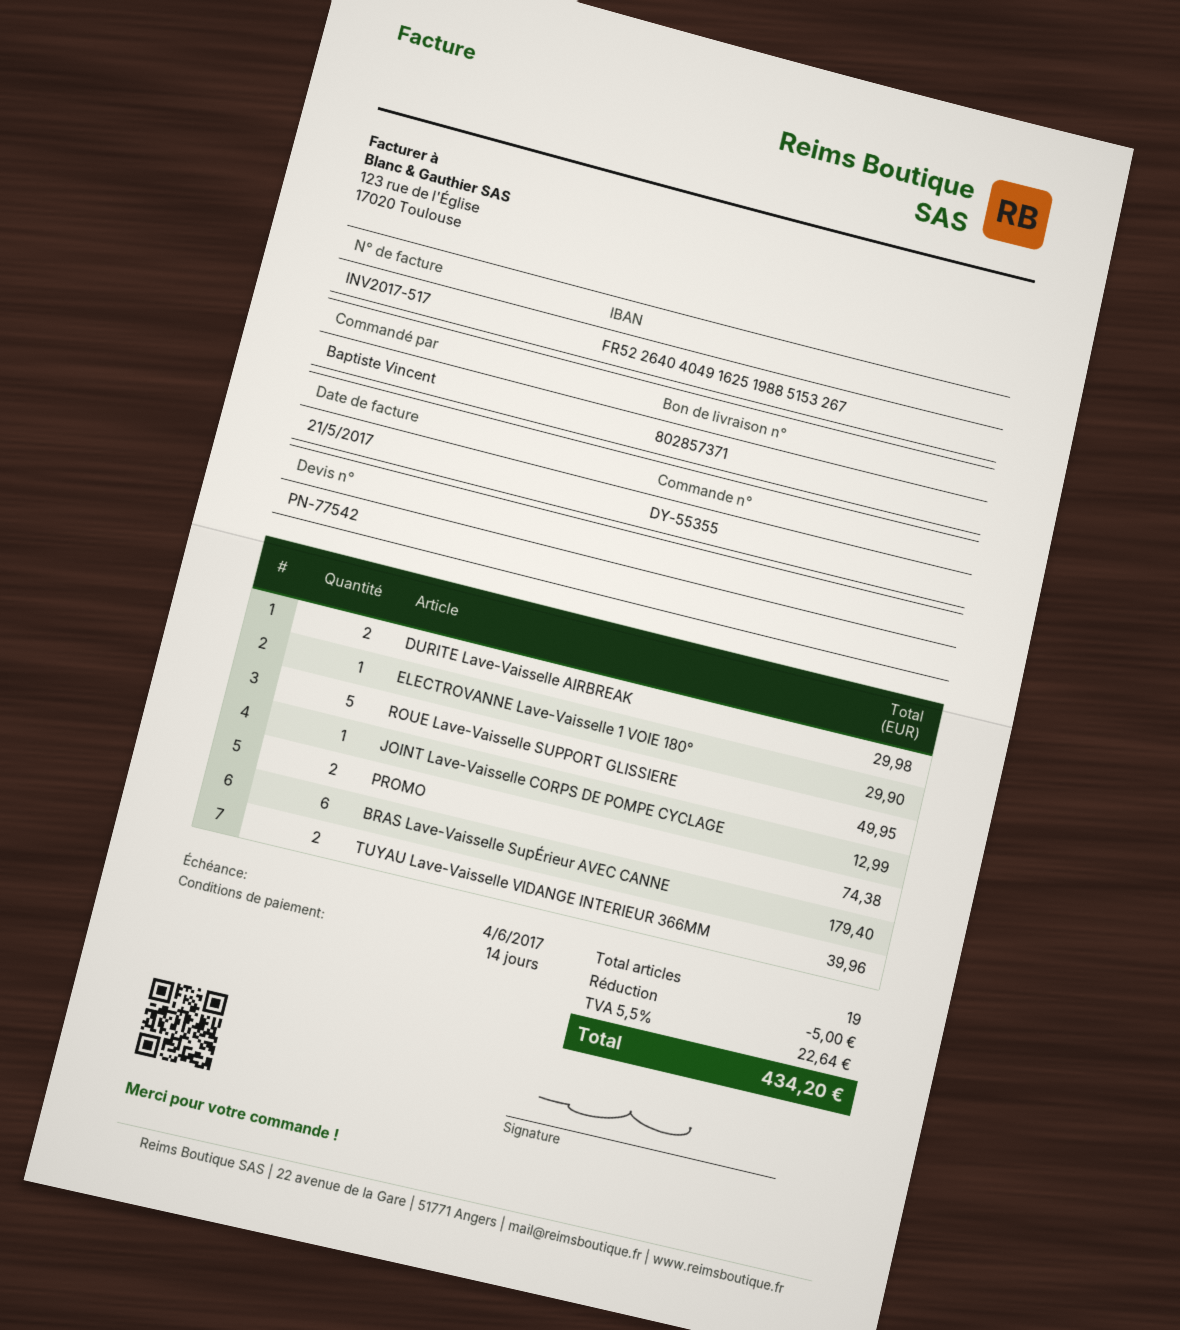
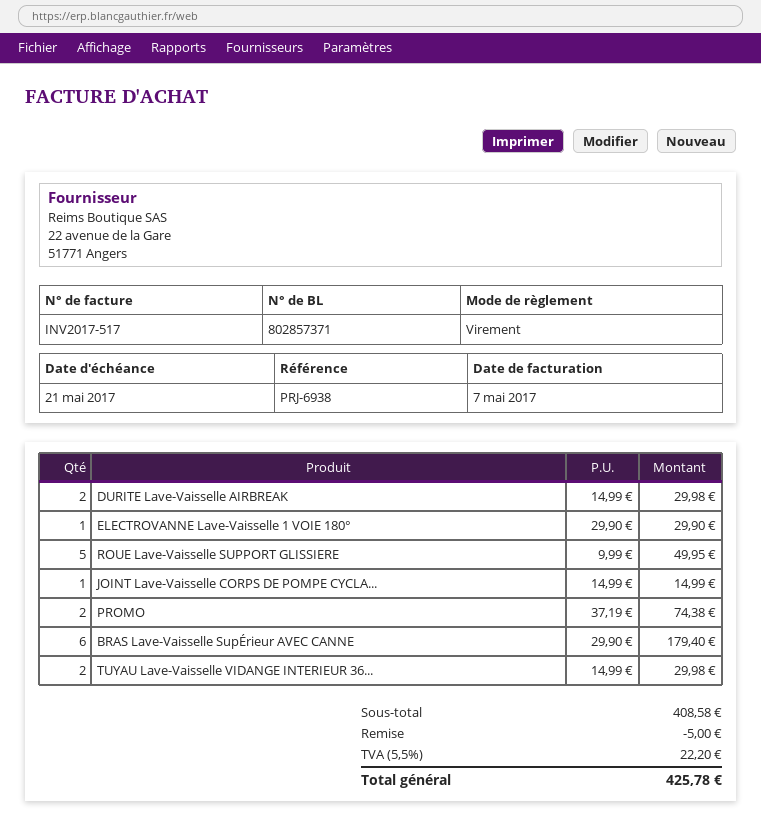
invoice date: 2017-05-21 -> 2017-05-07
due date: 2017-06-04 -> 2017-05-21
JOINT Lave-Vaisselle CORPS DE POMPE CYCLAGE: 1 for 12.99 -> 1 for 14.99
TUYAU Lave-Vaisselle VIDANGE INTERIEUR 366MM: 2 for 39.96 -> 2 for 29.98
tax: 5.5% = 22.64 -> 5.5% = 22.20
total: 434.20 -> 425.78

